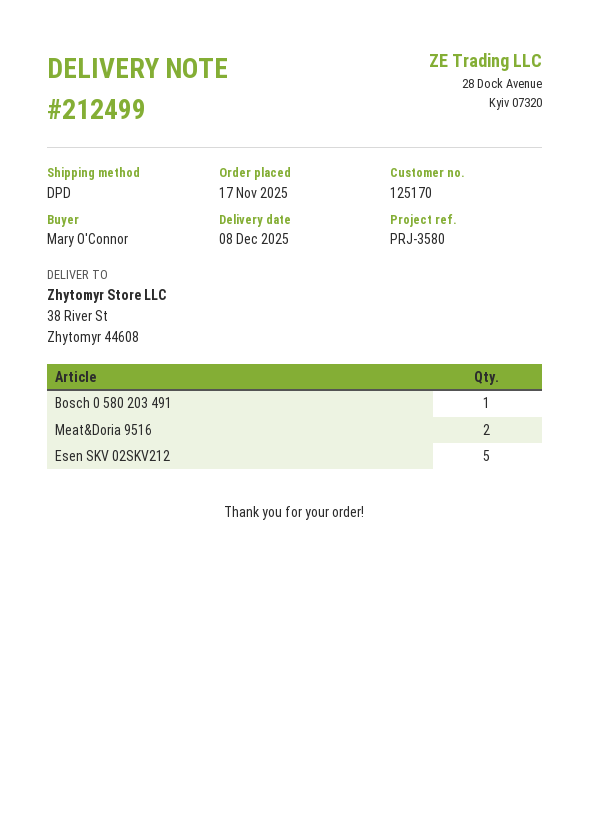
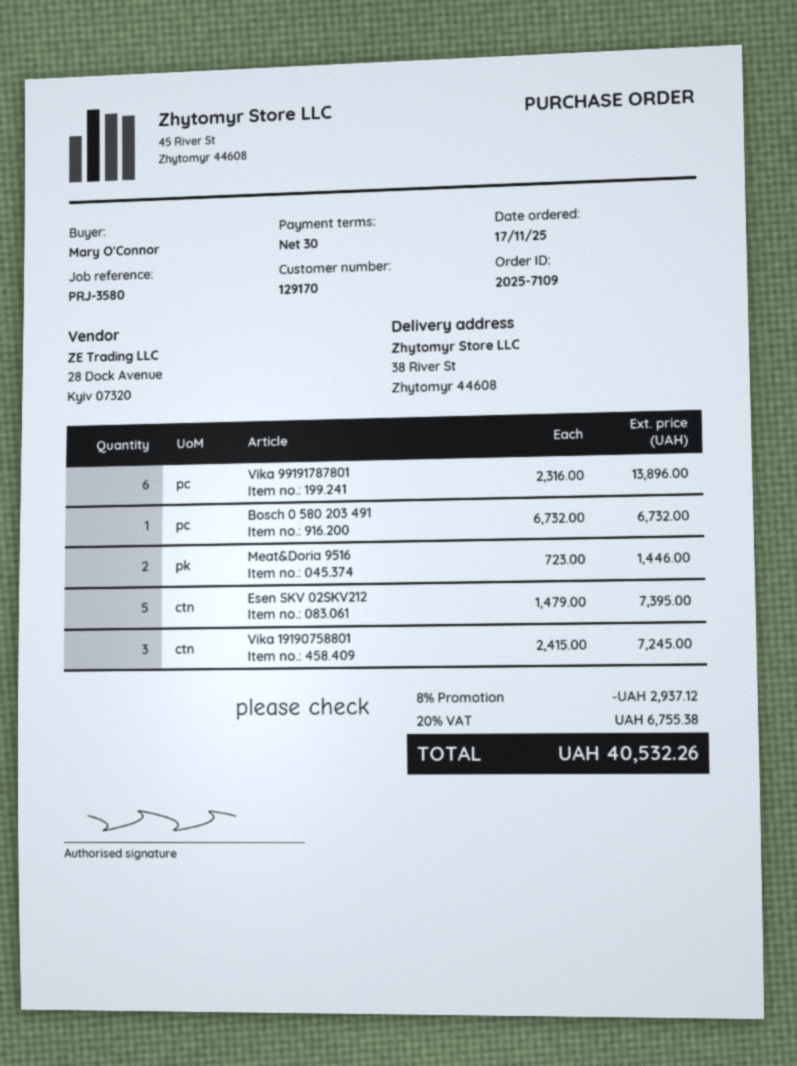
customer number: 125170 -> 129170
Vika 99191787801: none -> 6
Vika 19190758801: none -> 3

